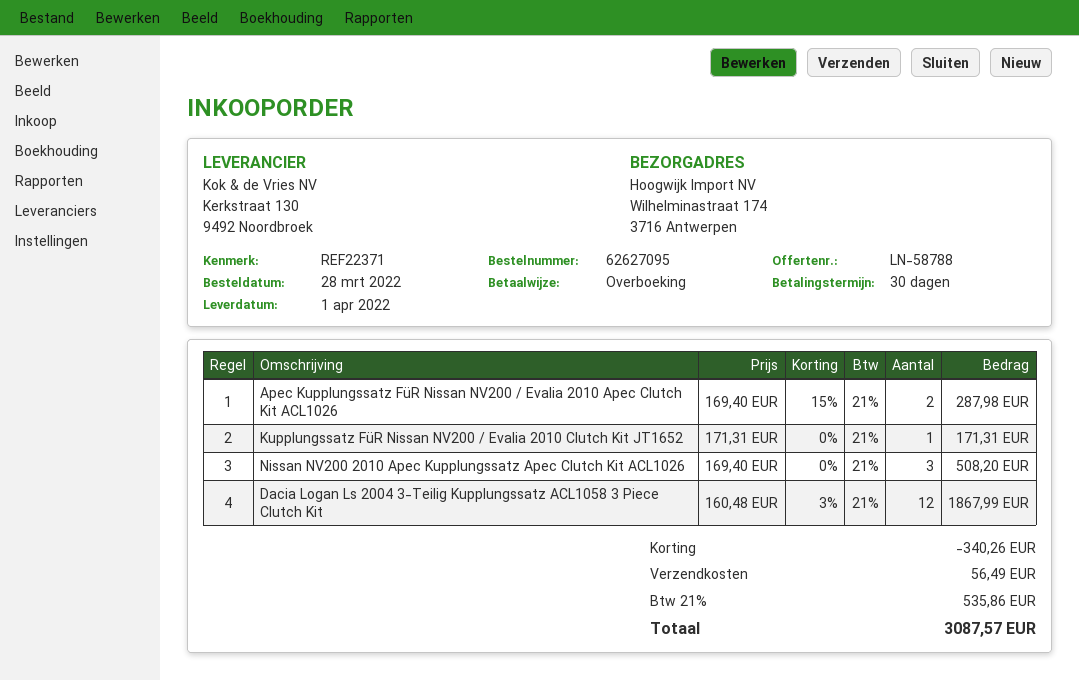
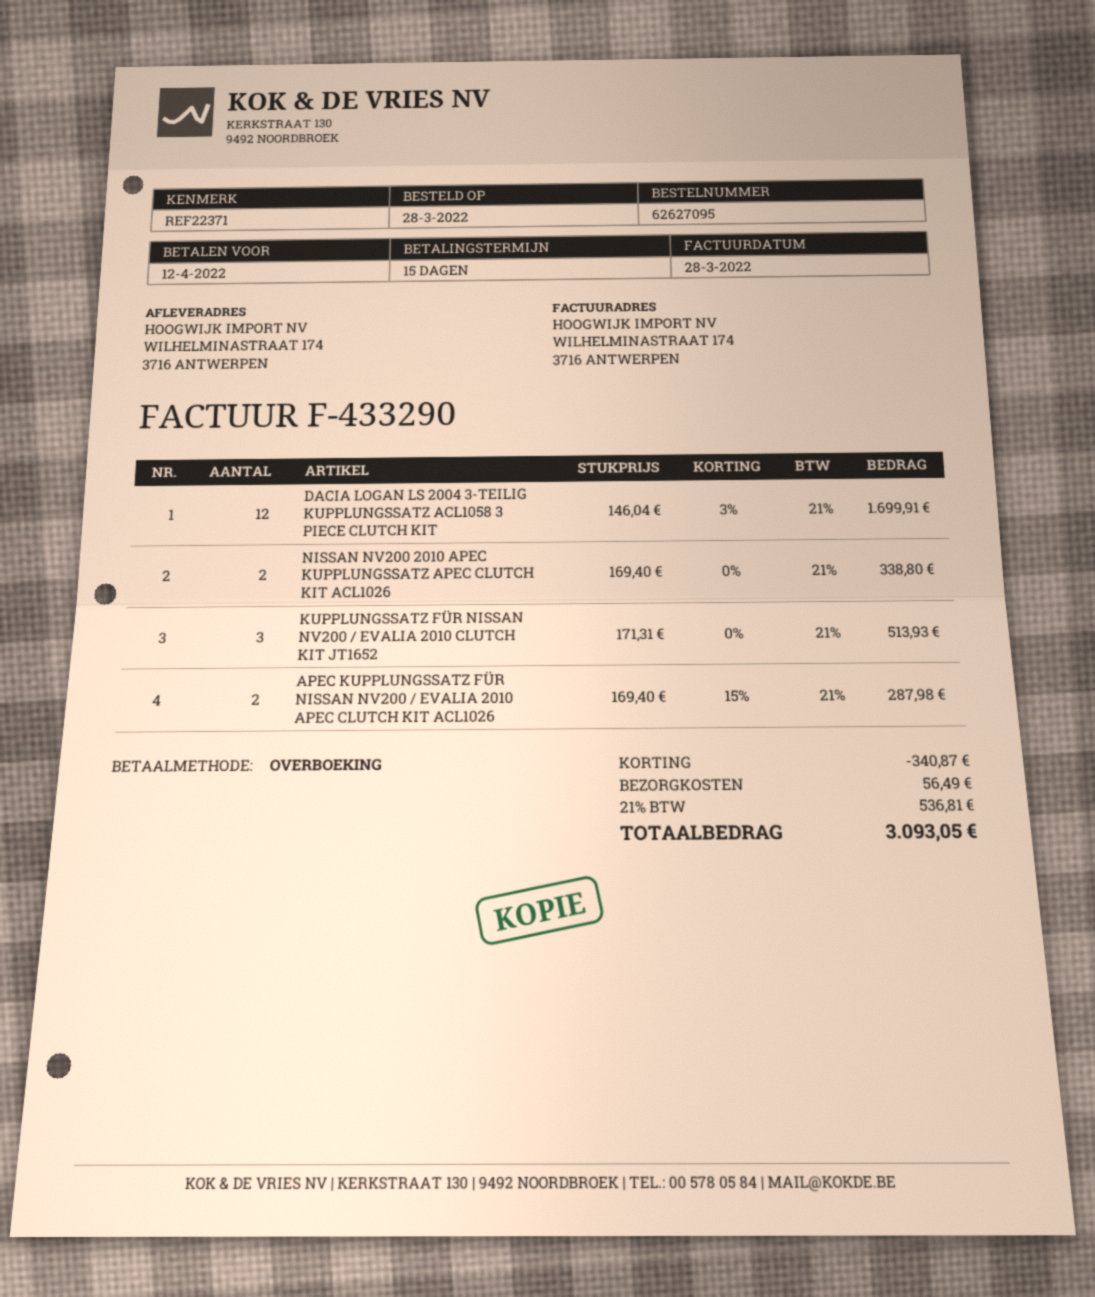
payment terms: 30 days -> 15 days
Kupplungssatz FüR Nissan NV200 / Evalia 2010 Clutch Kit JT1652: 1 x 171.31 = 171.31 -> 3 x 171.31 = 513.93
Nissan NV200 2010 Apec Kupplungssatz Apec Clutch Kit ACL1026: 3 x 169.40 = 508.20 -> 2 x 169.40 = 338.80
Dacia Logan Ls 2004 3-Teilig Kupplungssatz ACL1058 3 Piece Clutch Kit: 12 x 160.48 - 3% = 1867.99 -> 12 x 146.04 - 3% = 1699.91
discount: 340.26 -> 340.87
tax: 21% = 535.86 -> 21% = 536.81
total: 3087.57 -> 3093.05

